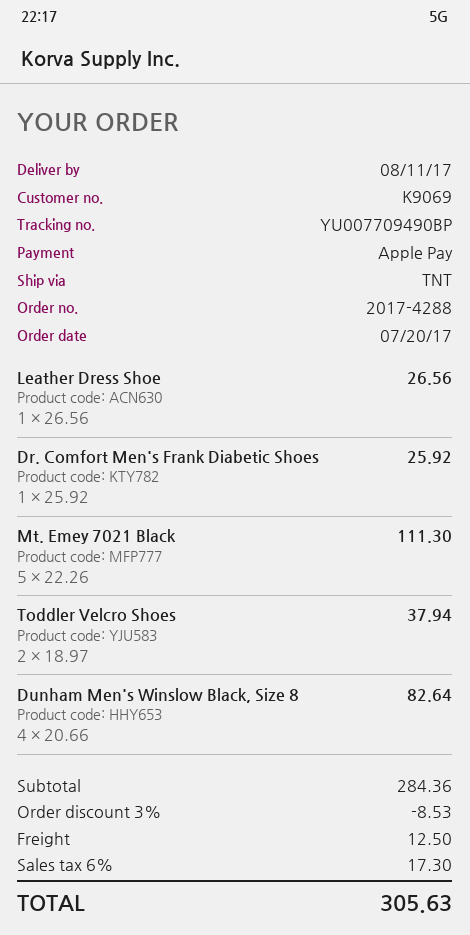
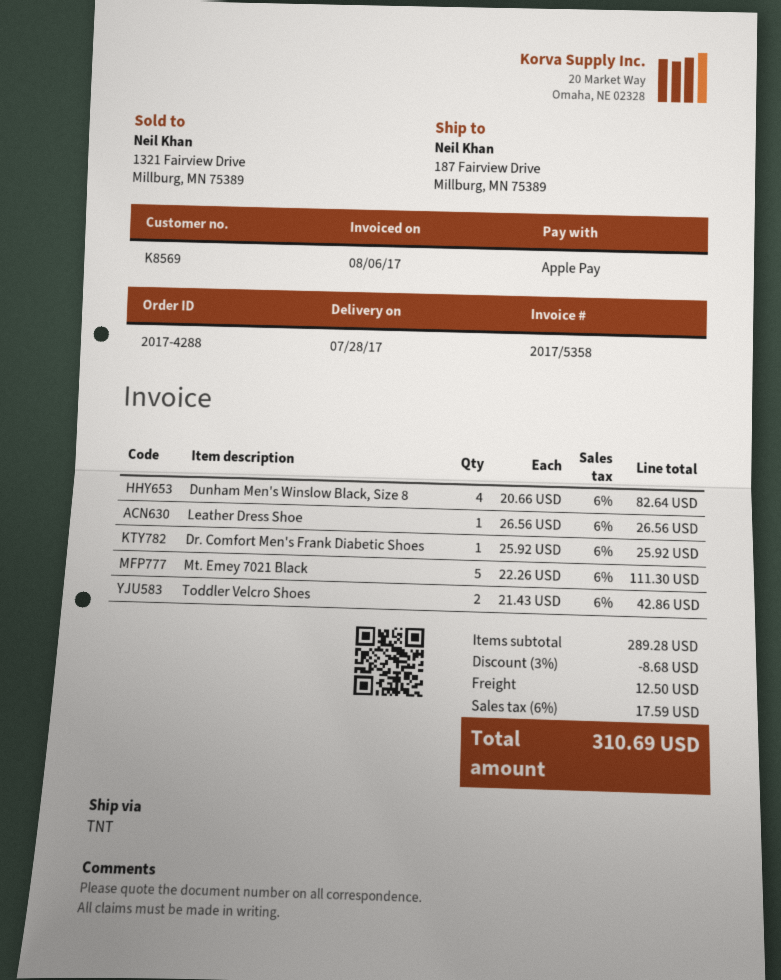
delivery date: 2017-08-11 -> 2017-07-28
customer number: K9069 -> K8569
Toddler Velcro Shoes: 2 x 18.97 = 37.94 -> 2 x 21.43 = 42.86
subtotal: 284.36 -> 289.28
discount: 3% = 8.53 -> 3% = 8.68
tax: 6% = 17.30 -> 6% = 17.59
total: 305.63 -> 310.69

